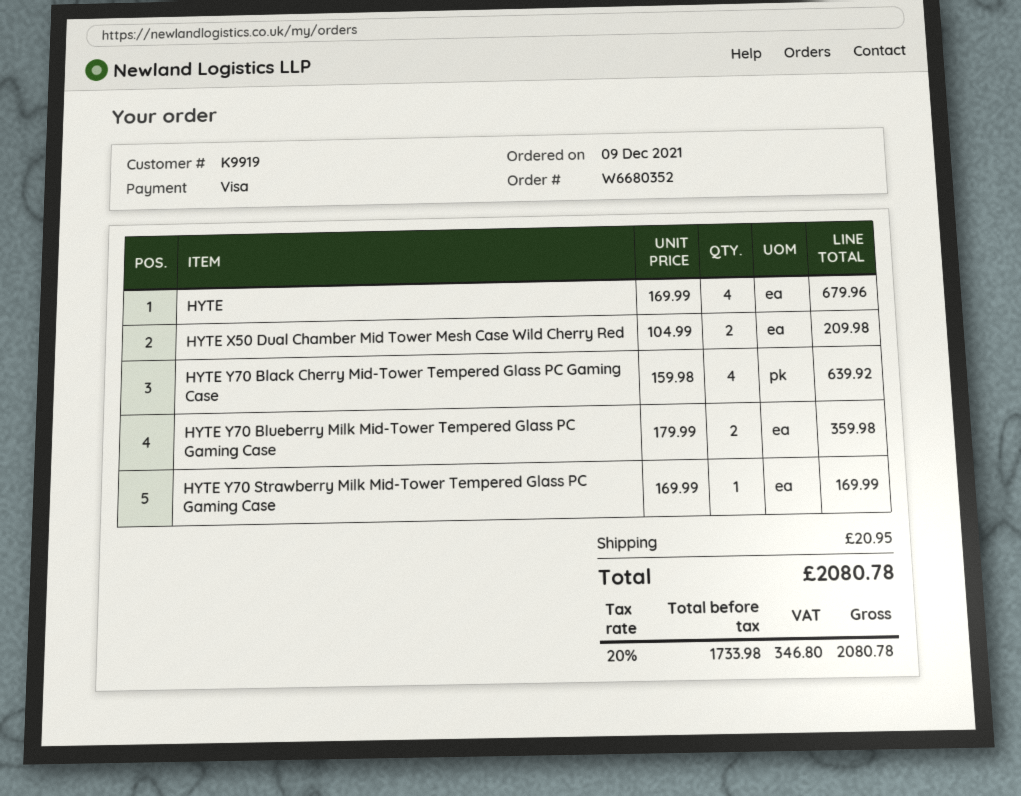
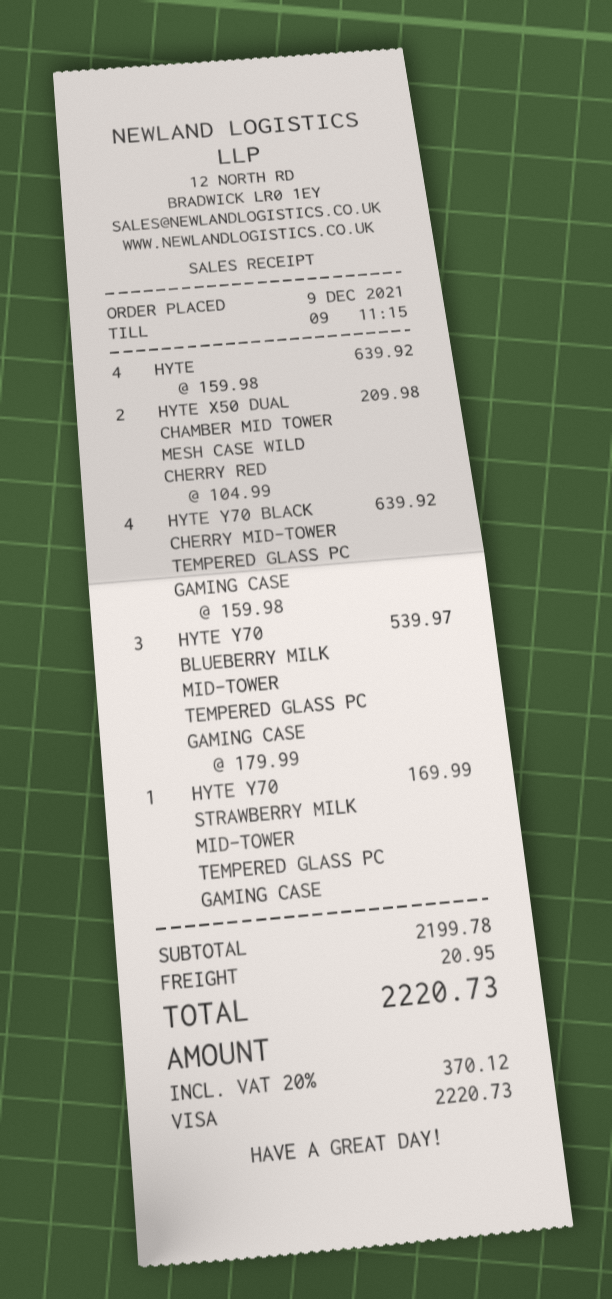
HYTE: 4 x 169.99 = 679.96 -> 4 x 159.98 = 639.92
HYTE Y70 Blueberry Milk Mid-Tower Tempered Glass PC Gaming Case: 2 x 179.99 = 359.98 -> 3 x 179.99 = 539.97
tax: 20% = 346.80 -> 20% = 370.12
total: 2080.78 -> 2220.73

